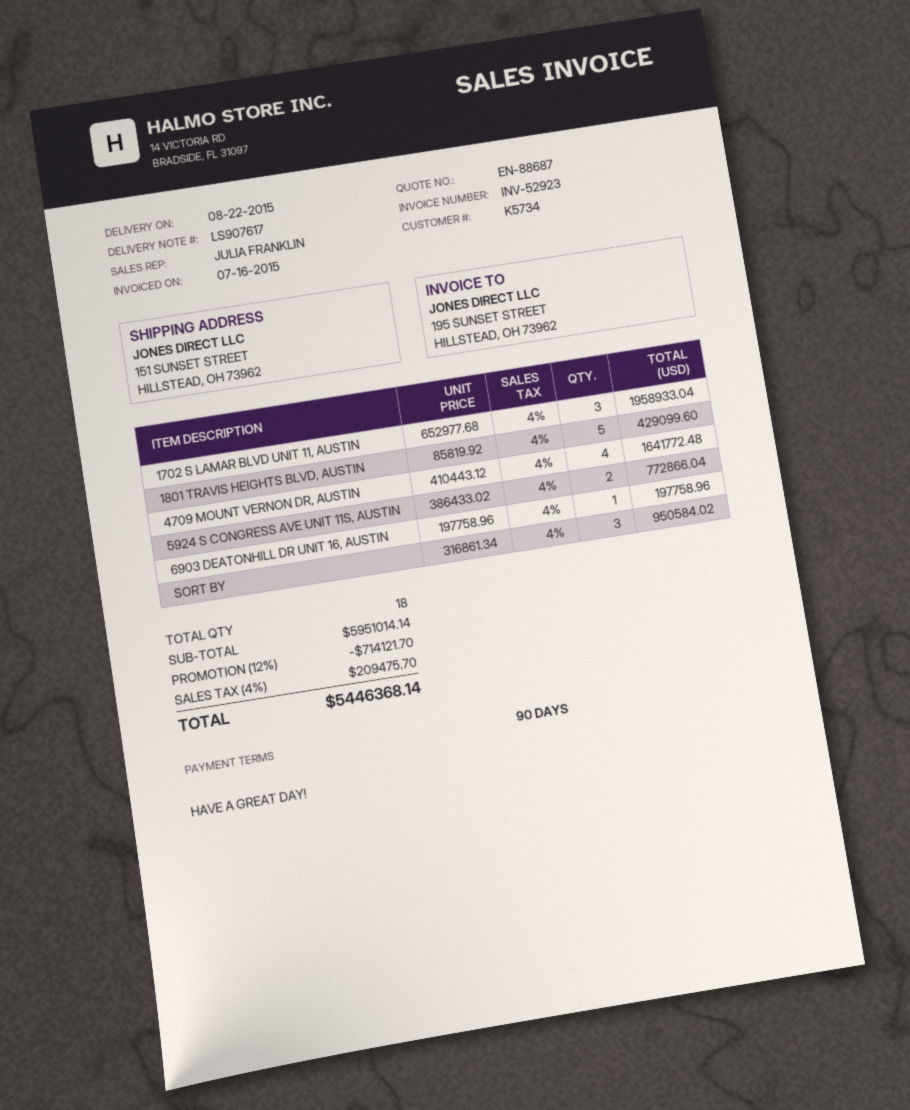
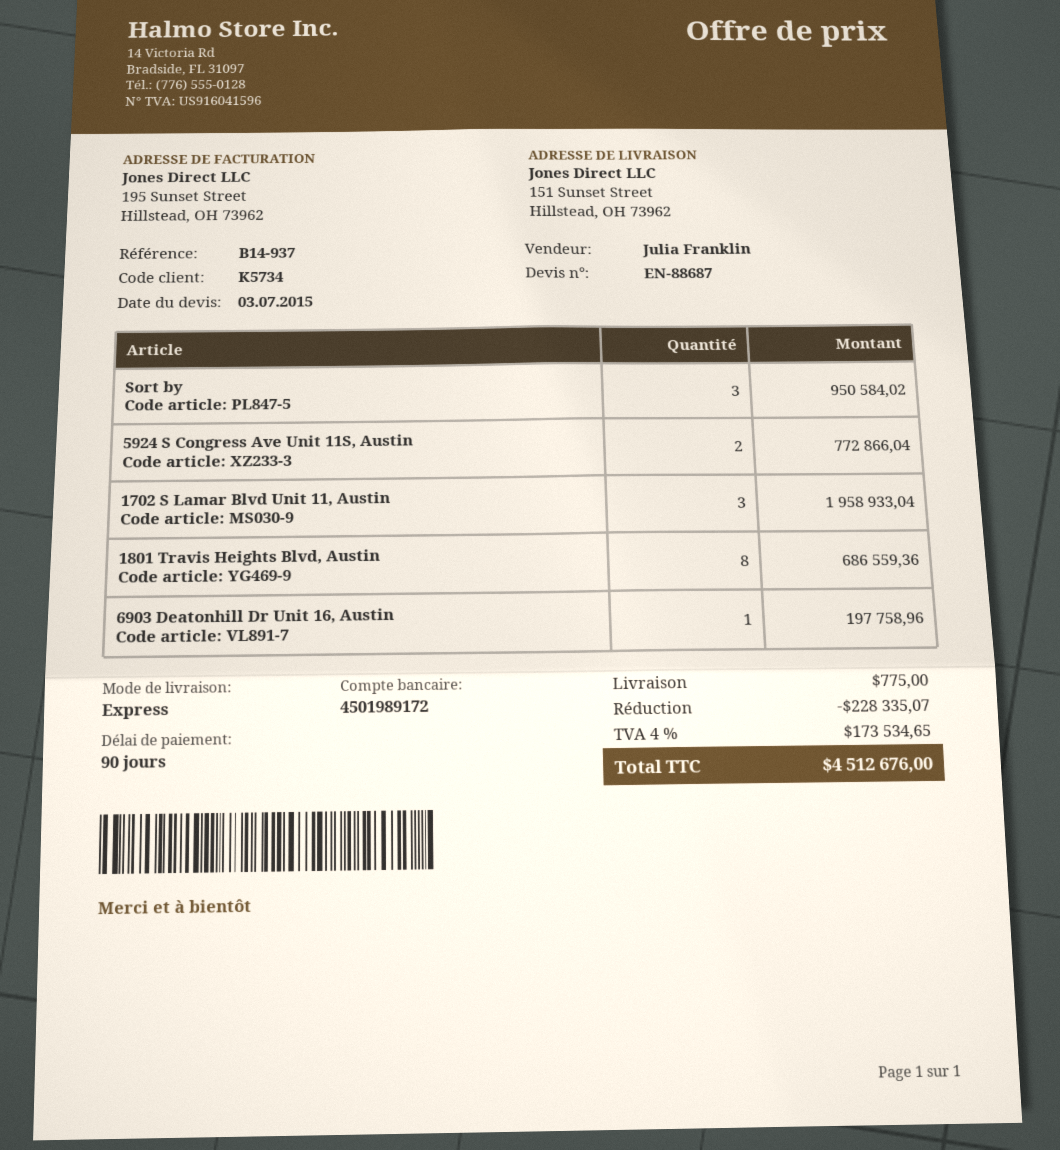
1801 TRAVIS HEIGHTS BLVD, AUSTIN: 5 for 429099.60 -> 8 for 686559.36
4709 MOUNT VERNON DR, AUSTIN: 4 for 1641772.48 -> none
discount: 714121.70 -> 228335.07
shipping: none -> 775.00
tax: 4% = 209475.70 -> 4% = 173534.65
total: 5446368.14 -> 4512676.00

